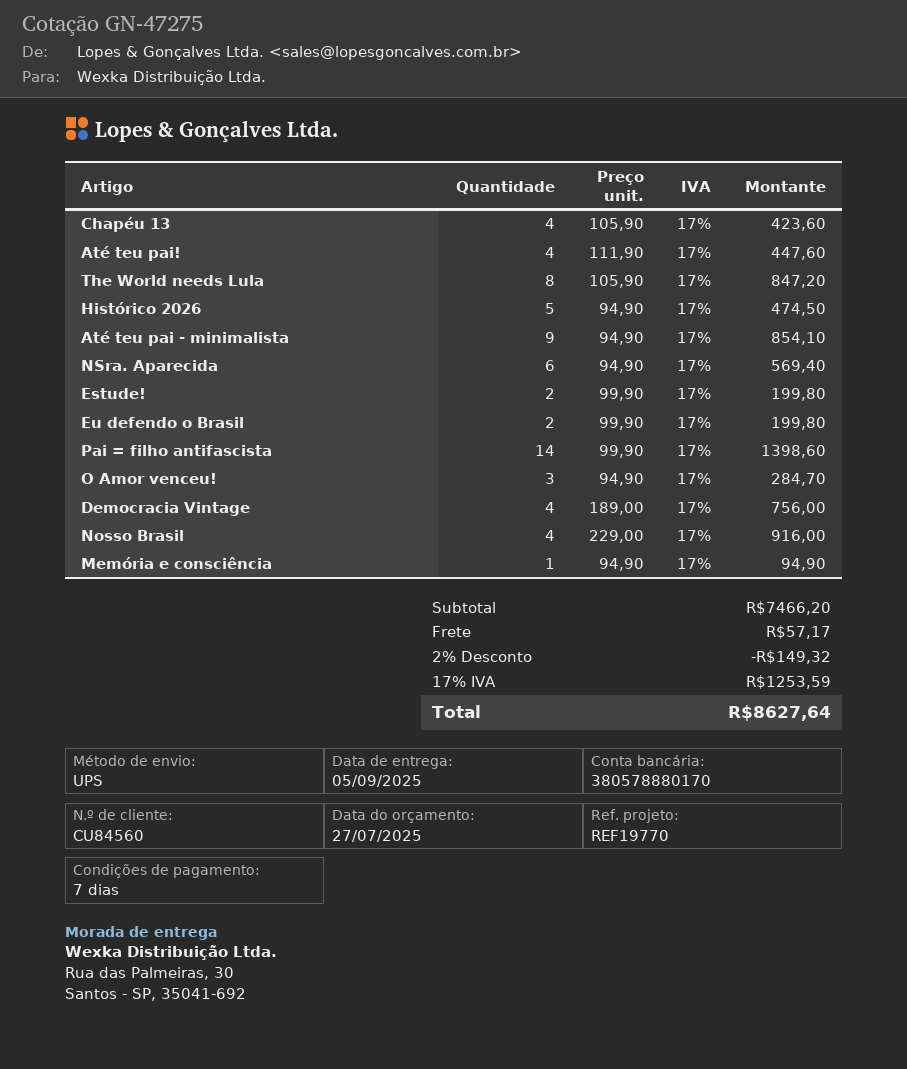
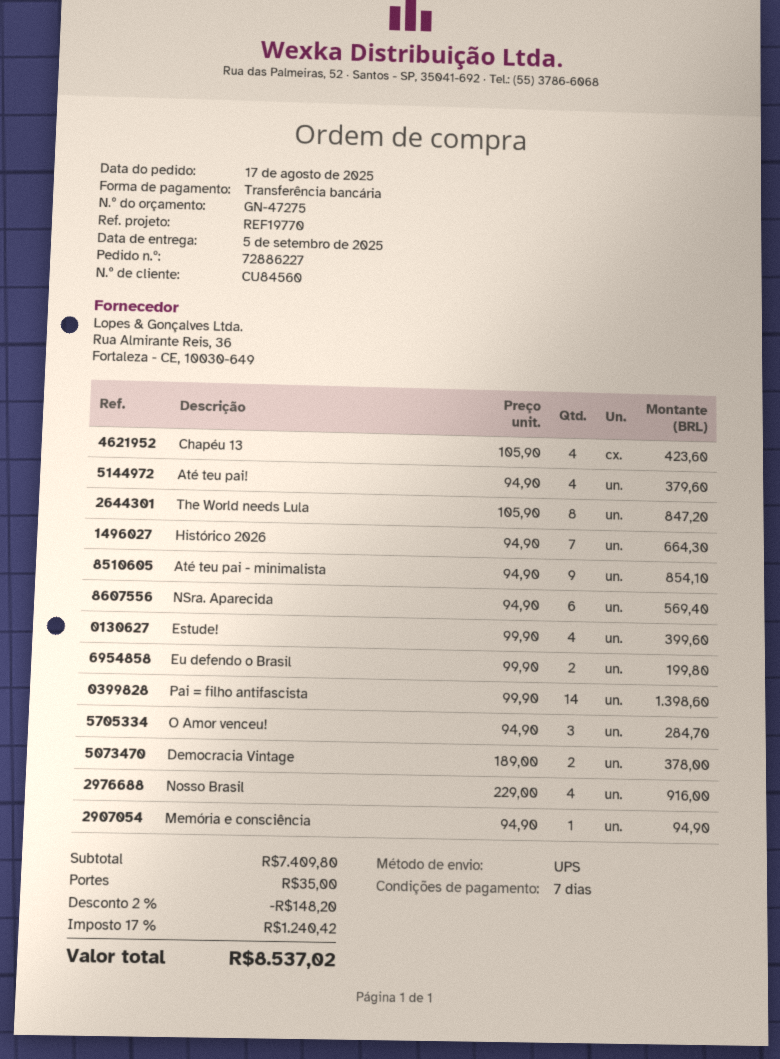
Até teu pai!: 4 x 111.90 = 447.60 -> 4 x 94.90 = 379.60
Histórico 2026: 5 x 94.90 = 474.50 -> 7 x 94.90 = 664.30
Estude!: 2 x 99.90 = 199.80 -> 4 x 99.90 = 399.60
Democracia Vintage: 4 x 189.00 = 756.00 -> 2 x 189.00 = 378.00
subtotal: 7466.20 -> 7409.80
discount: 2% = 149.32 -> 2% = 148.20
shipping: 57.17 -> 35.00
tax: 17% = 1253.59 -> 17% = 1240.42
total: 8627.64 -> 8537.02

